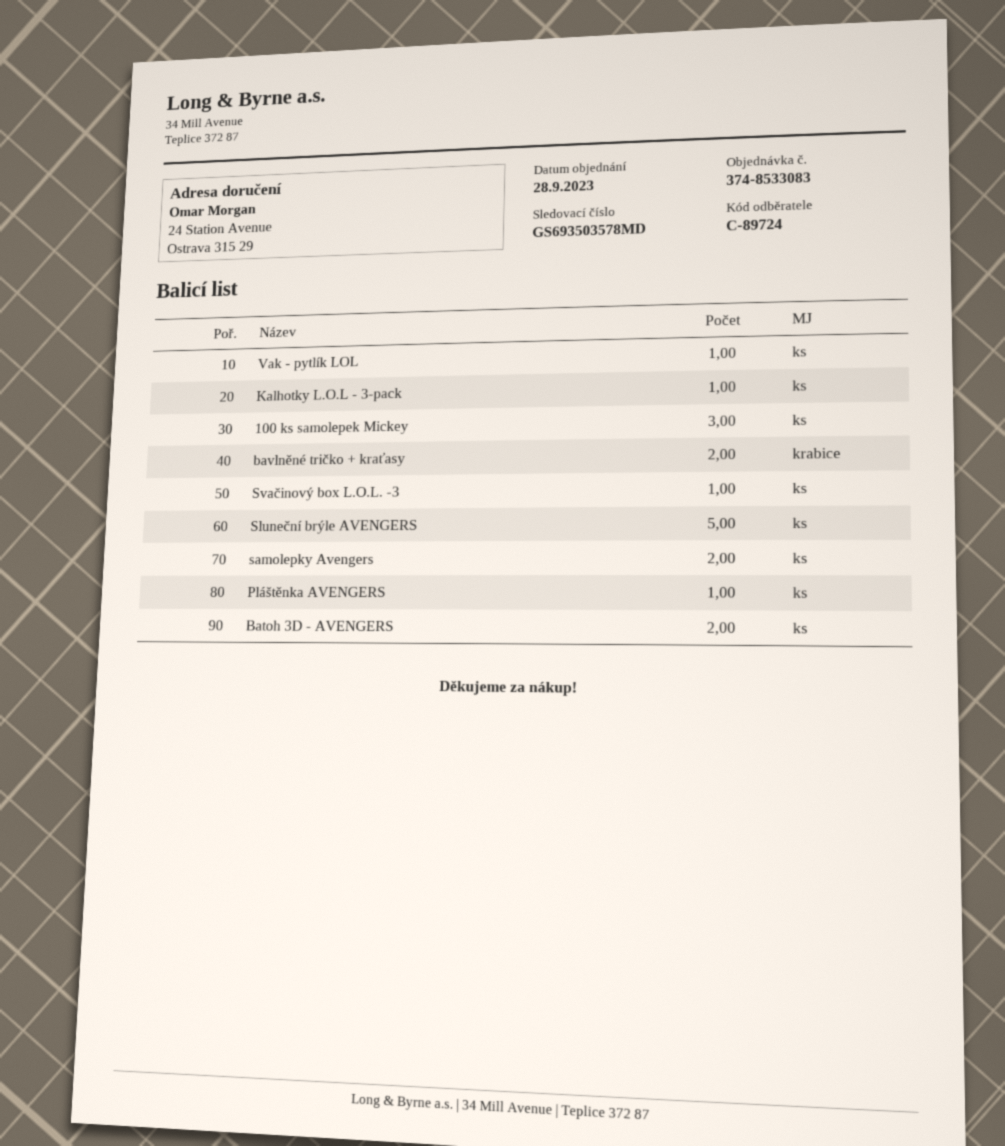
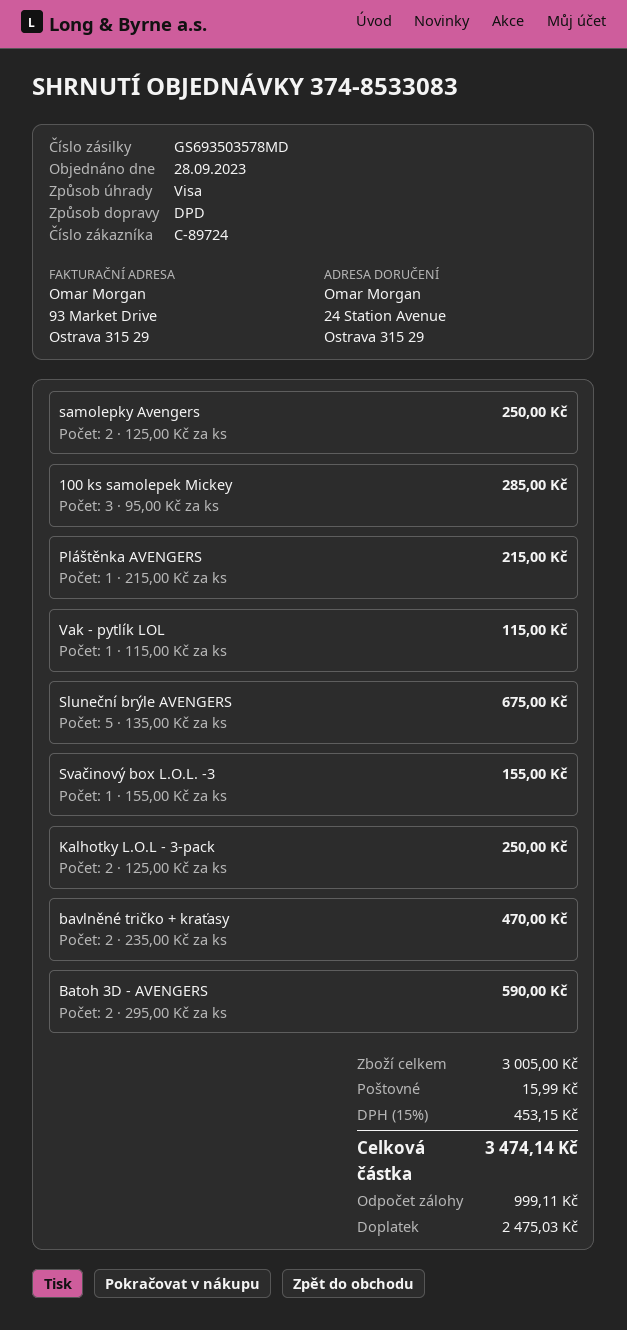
Kalhotky L.O.L - 3-pack: 1 -> 2

